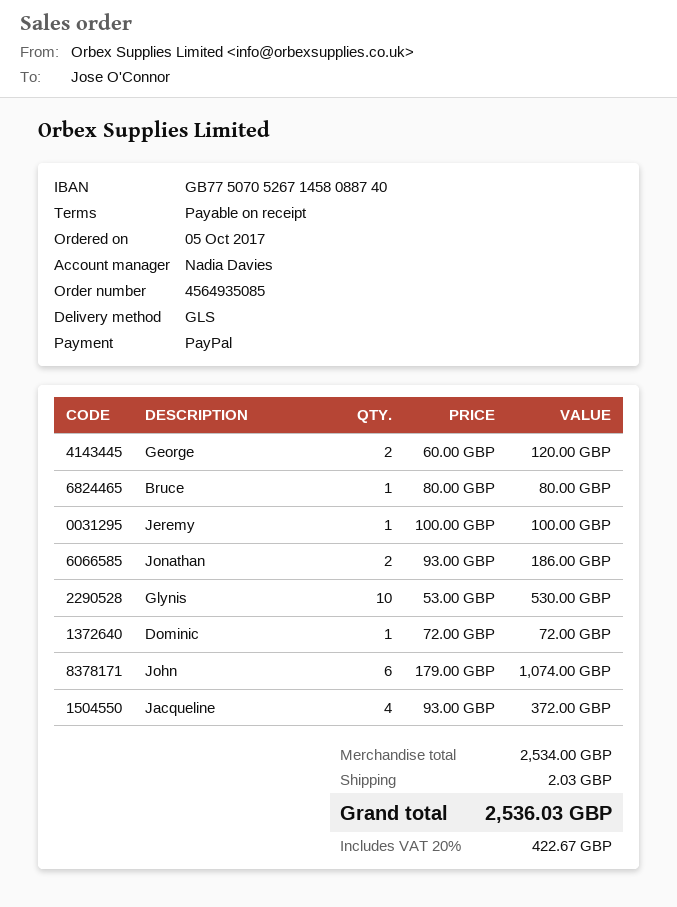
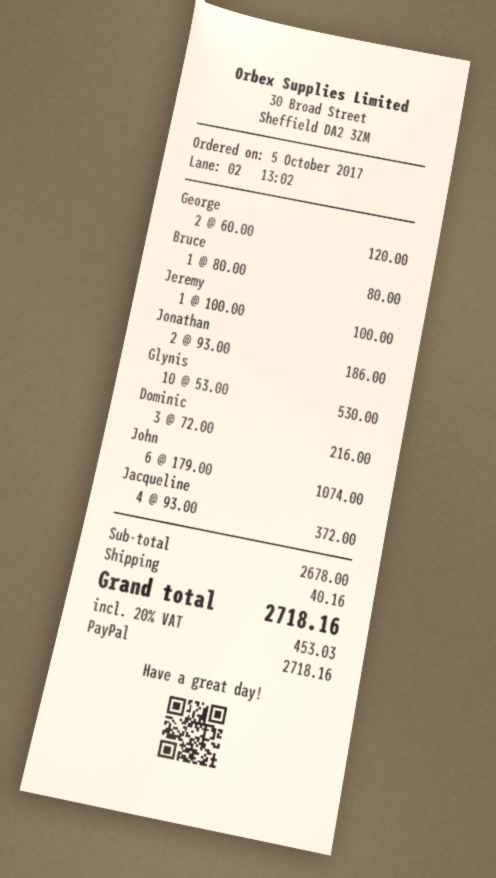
Dominic: 1 x 72.00 = 72.00 -> 3 x 72.00 = 216.00
subtotal: 2534.00 -> 2678.00
shipping: 2.03 -> 40.16
tax: 20% = 422.67 -> 20% = 453.03
total: 2536.03 -> 2718.16

